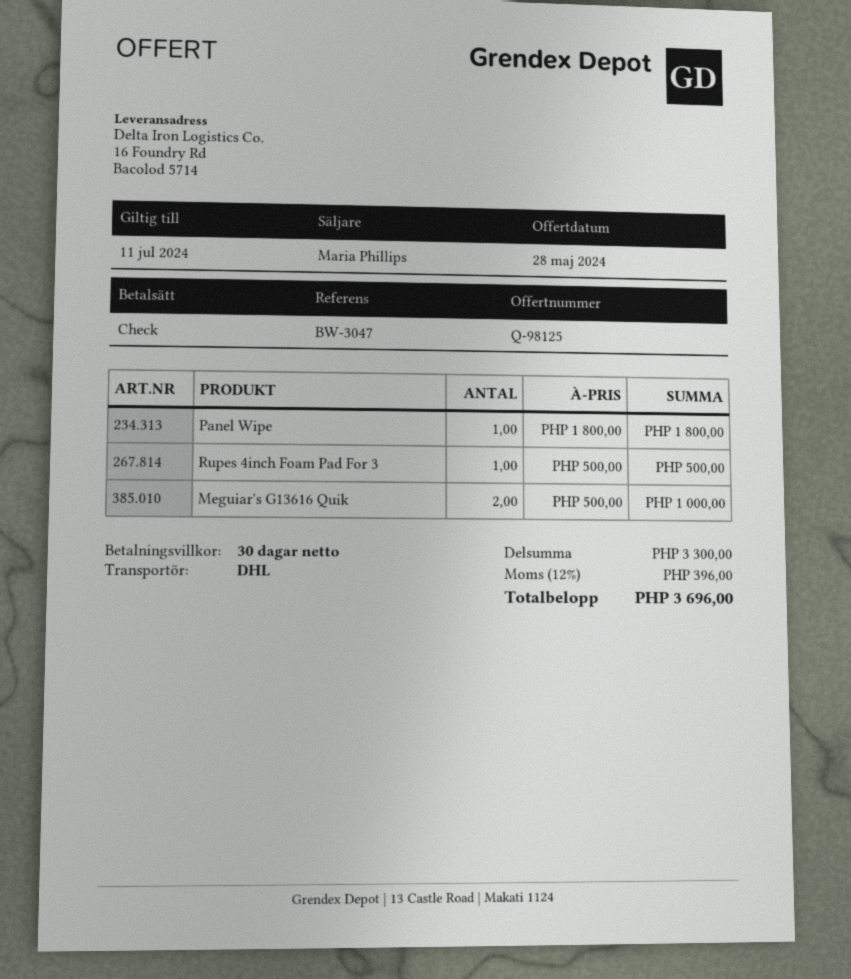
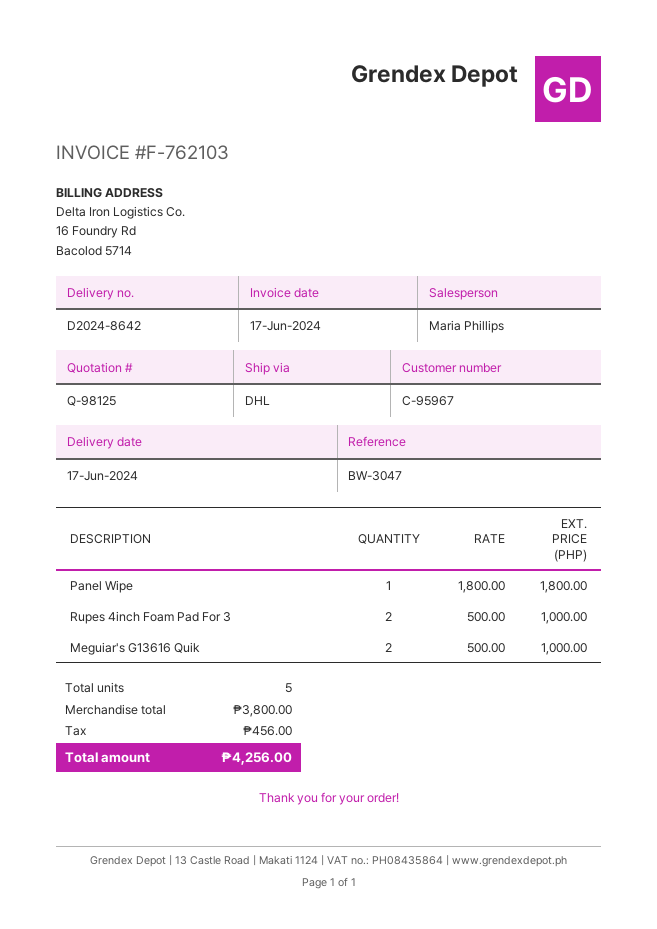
Rupes 4inch Foam Pad For 3: 1 x 500.00 = 500.00 -> 2 x 500.00 = 1000.00
subtotal: 3300.00 -> 3800.00
tax: 396.00 -> 456.00
total: 3696.00 -> 4256.00

